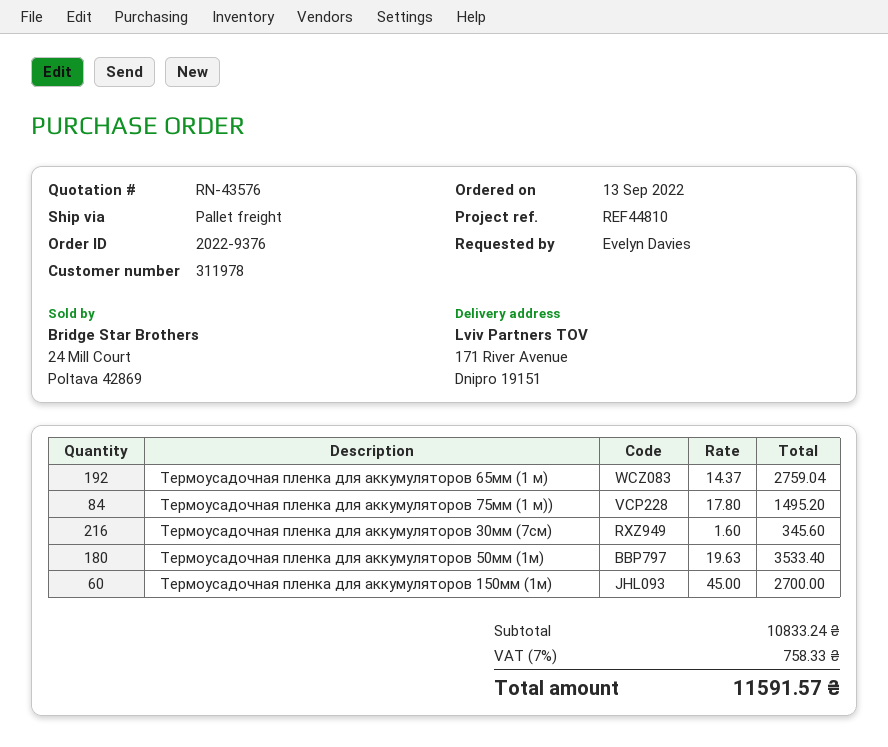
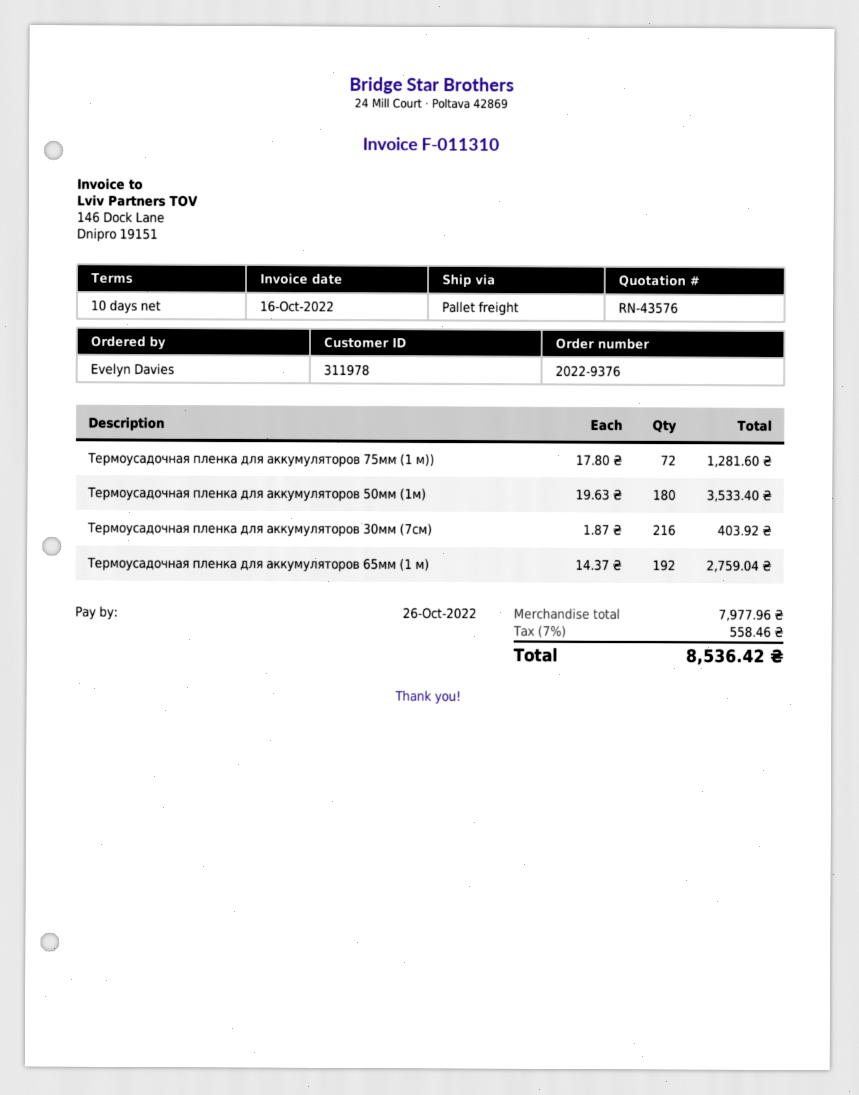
Термоусадочная пленка для аккумуляторов 75мм (1 м)): 84 x 17.80 = 1495.20 -> 72 x 17.80 = 1281.60
Термоусадочная пленка для аккумуляторов 30мм (7см): 216 x 1.60 = 345.60 -> 216 x 1.87 = 403.92
Термоусадочная пленка для аккумуляторов 150мм (1м): 60 x 45.00 = 2700.00 -> none
subtotal: 10833.24 -> 7977.96
tax: 7% = 758.33 -> 7% = 558.46
total: 11591.57 -> 8536.42

